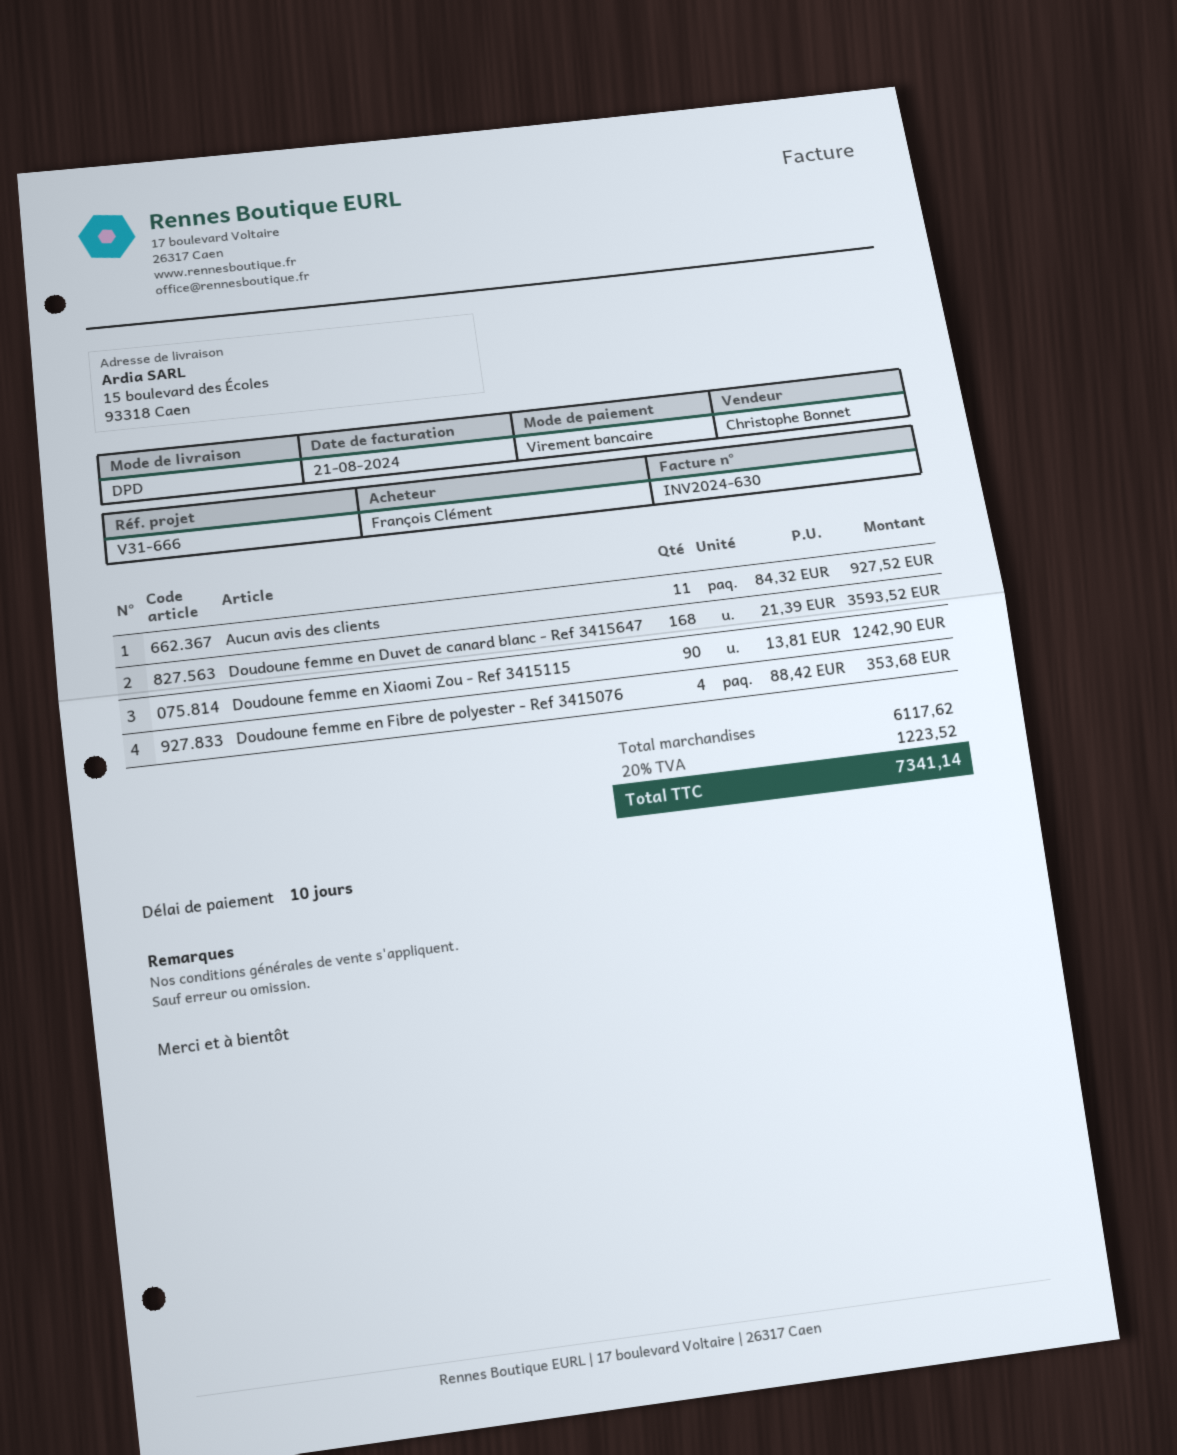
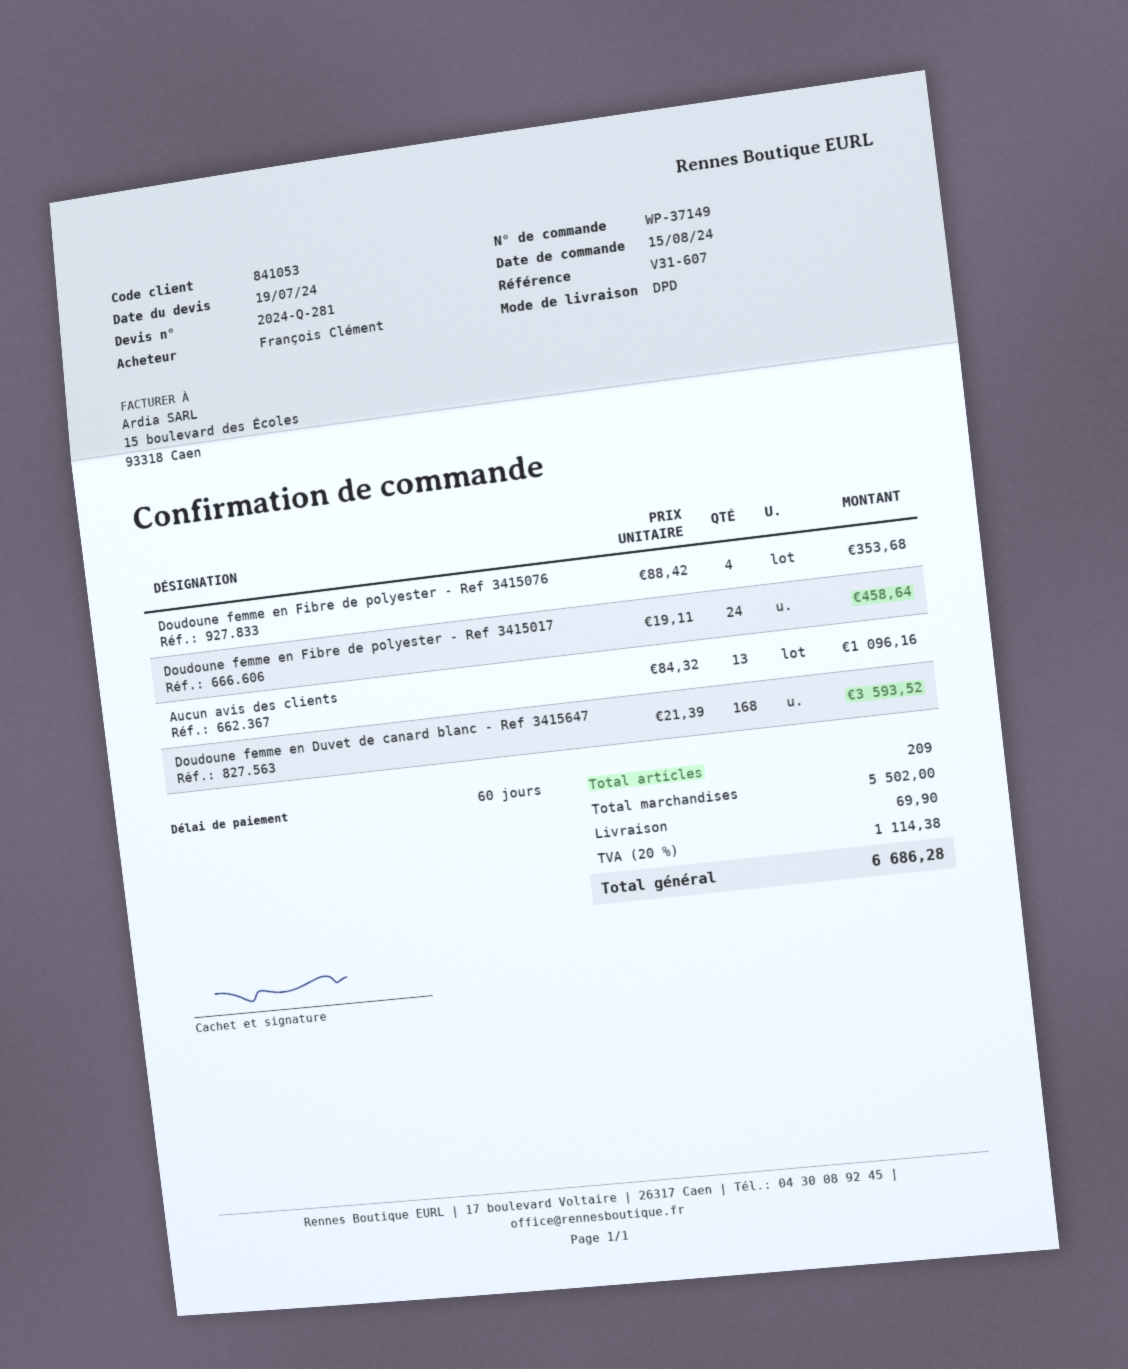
payment terms: 10 days -> 60 days
reference: V31-666 -> V31-607
Aucun avis des clients: 11 x 84.32 = 927.52 -> 13 x 84.32 = 1096.16
Doudoune femme en Xiaomi Zou - Ref 3415115: 90 x 13.81 = 1242.90 -> none
Doudoune femme en Fibre de polyester - Ref 3415017: none -> 24 x 19.11 = 458.64
subtotal: 6117.62 -> 5502.00
shipping: none -> 69.90
tax: 20% = 1223.52 -> 20% = 1114.38
total: 7341.14 -> 6686.28

